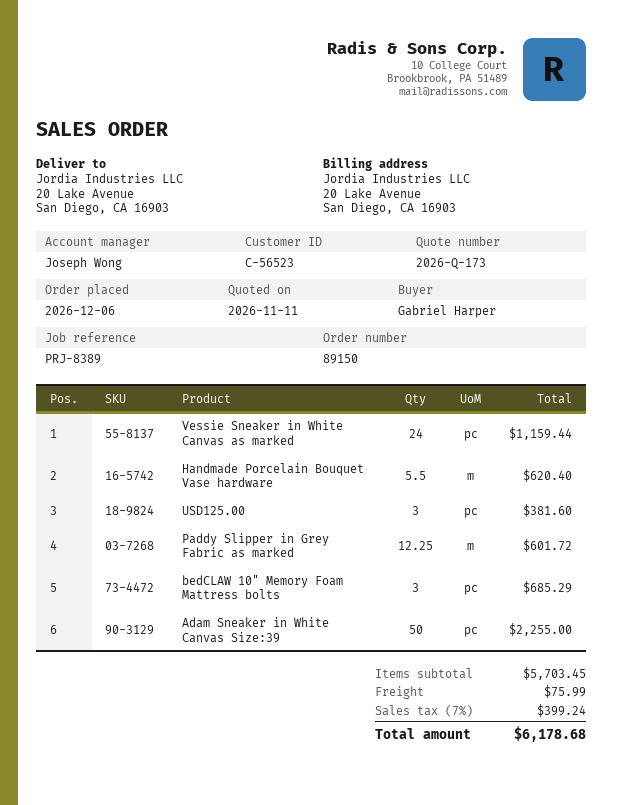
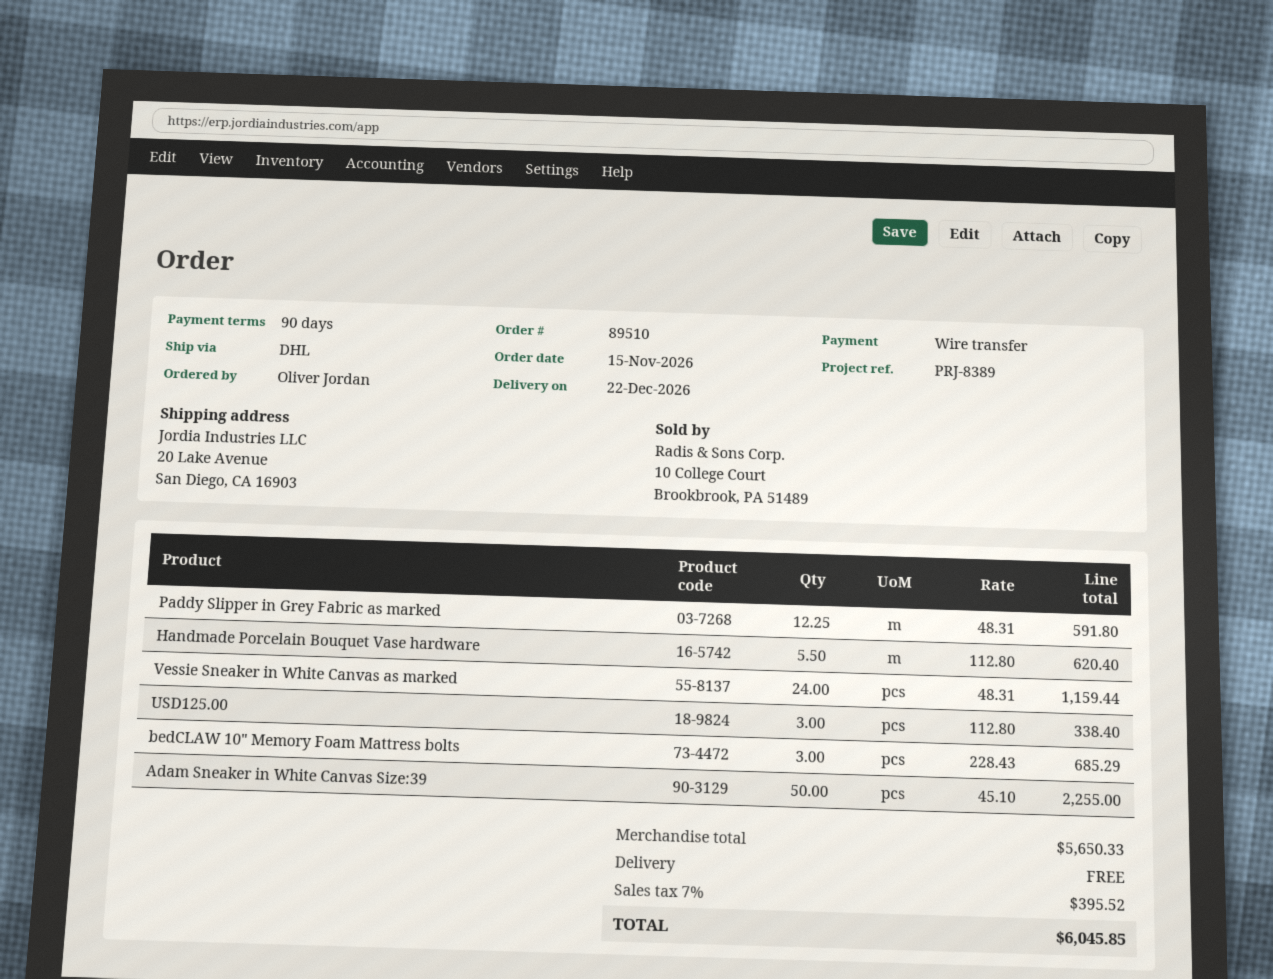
order number: 89150 -> 89510
order date: 2026-12-06 -> 2026-11-15
ordered by: Gabriel Harper -> Oliver Jordan
USD125.00: 3 for 381.60 -> 3 for 338.40
Paddy Slipper in Grey Fabric as marked: 12.25 for 601.72 -> 12.25 for 591.80
subtotal: 5703.45 -> 5650.33
shipping: 75.99 -> 0.00
tax: 7% = 399.24 -> 7% = 395.52
total: 6178.68 -> 6045.85

